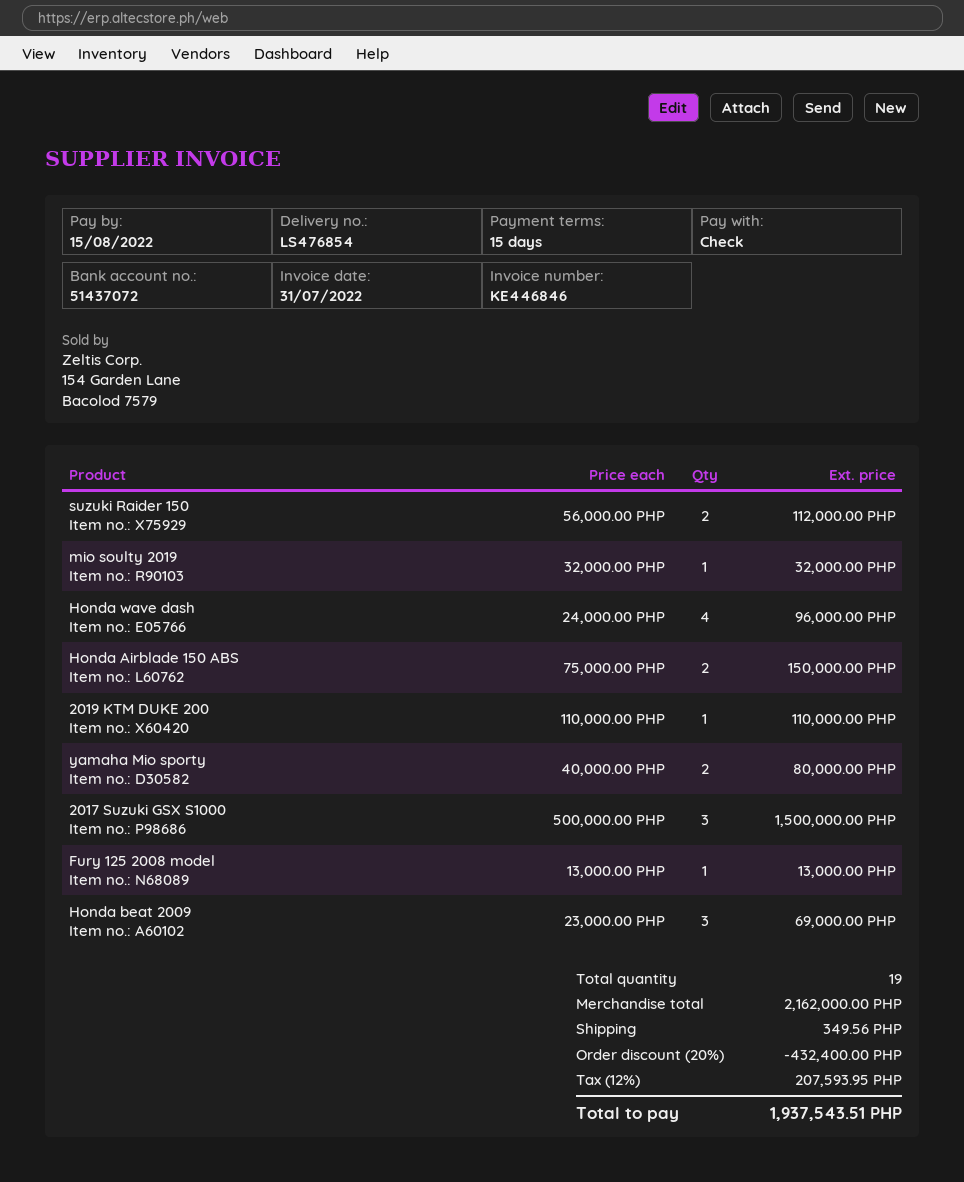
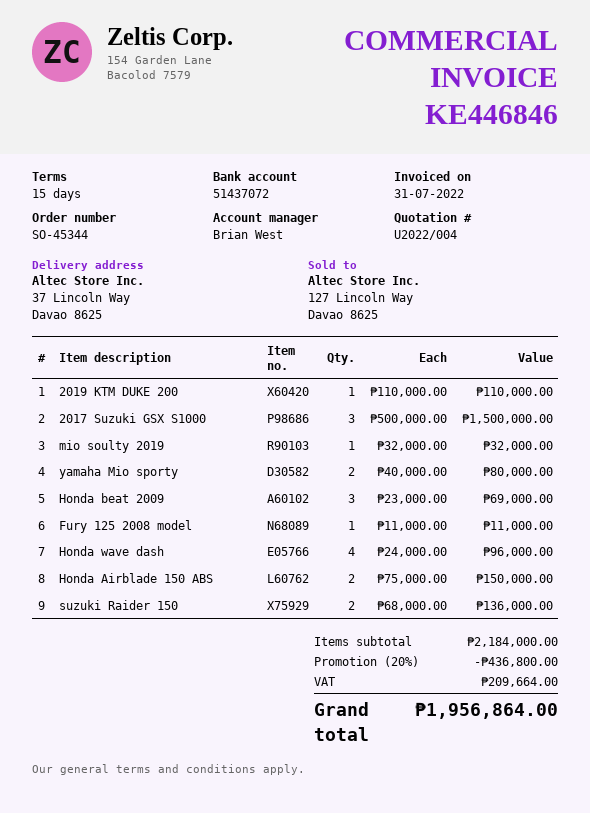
suzuki Raider 150: 2 x 56000.00 = 112000.00 -> 2 x 68000.00 = 136000.00
Fury 125 2008 model: 1 x 13000.00 = 13000.00 -> 1 x 11000.00 = 11000.00
subtotal: 2162000.00 -> 2184000.00
discount: 20% = 432400.00 -> 20% = 436800.00
shipping: 349.56 -> none
tax: 207593.95 -> 209664.00
total: 1937543.51 -> 1956864.00

